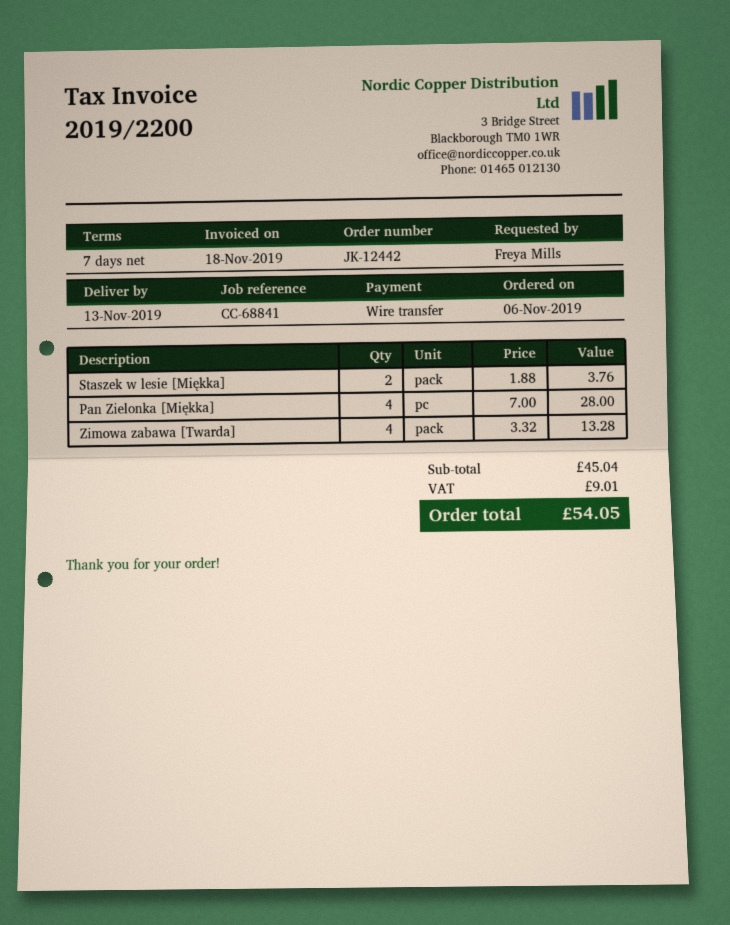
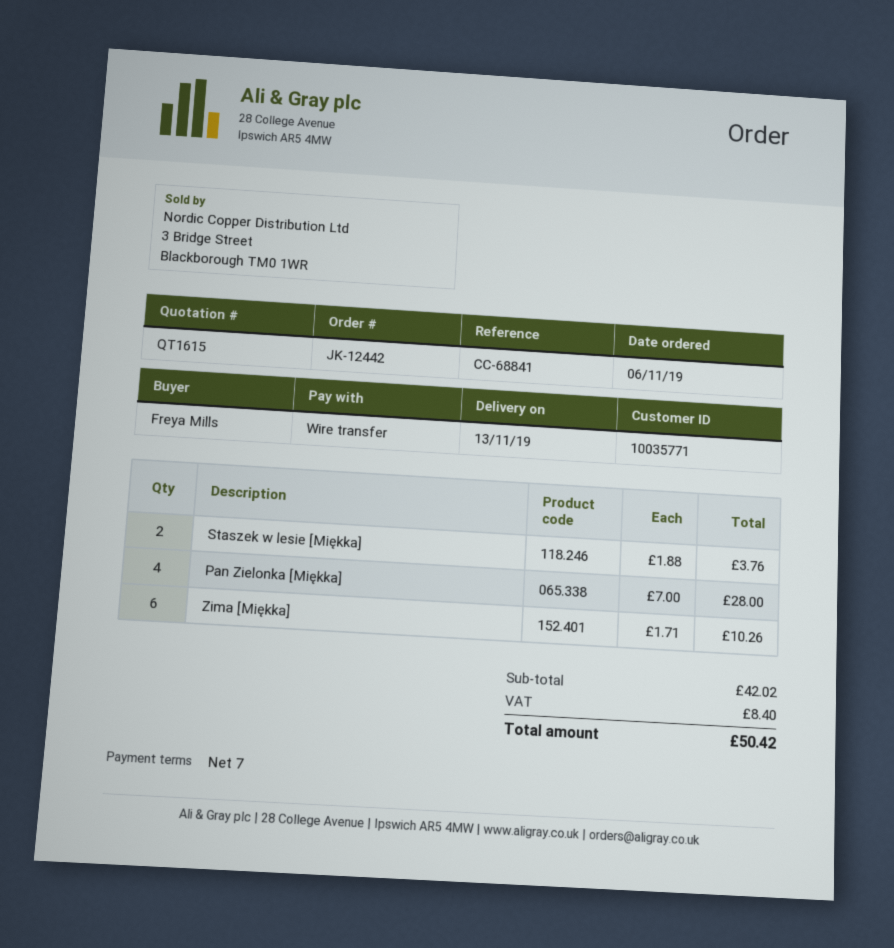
Zimowa zabawa [Twarda]: 4 x 3.32 = 13.28 -> none
Zima [Miękka]: none -> 6 x 1.71 = 10.26
subtotal: 45.04 -> 42.02
tax: 9.01 -> 8.40
total: 54.05 -> 50.42

